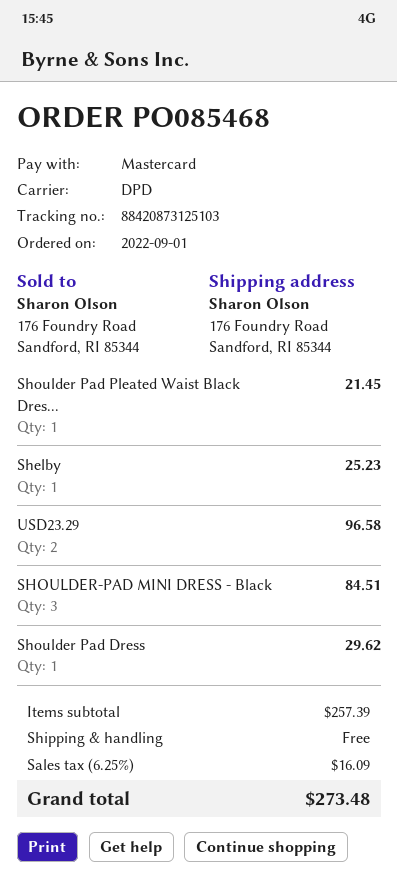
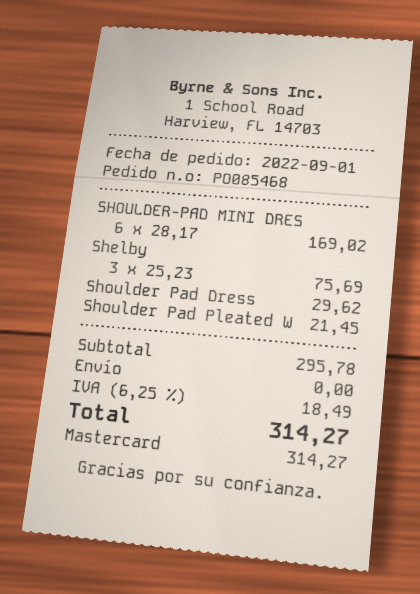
Shelby: 1 for 25.23 -> 3 for 75.69
USD23.29: 2 for 96.58 -> none
SHOULDER-PAD MINI DRESS - Black: 3 for 84.51 -> 6 for 169.02
subtotal: 257.39 -> 295.78
tax: 6.25% = 16.09 -> 6.25% = 18.49
total: 273.48 -> 314.27

